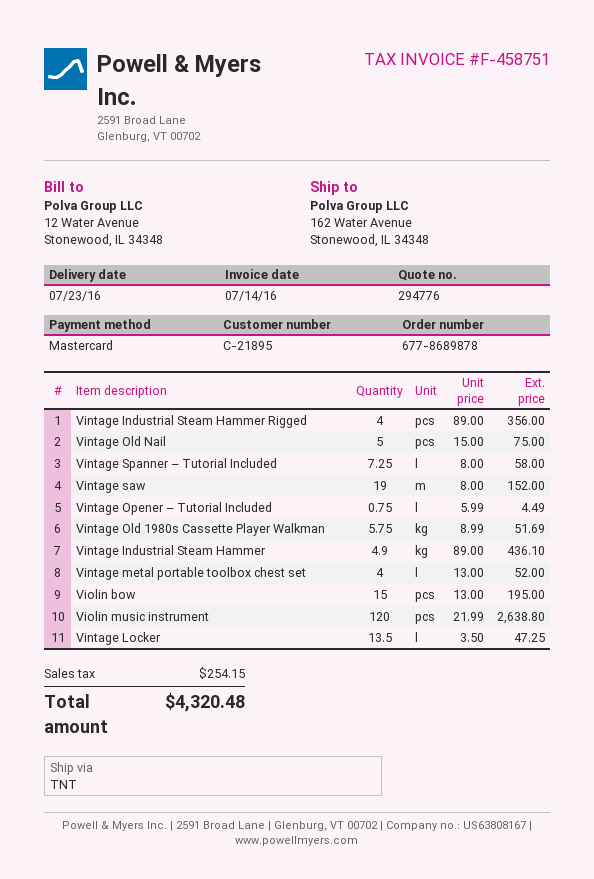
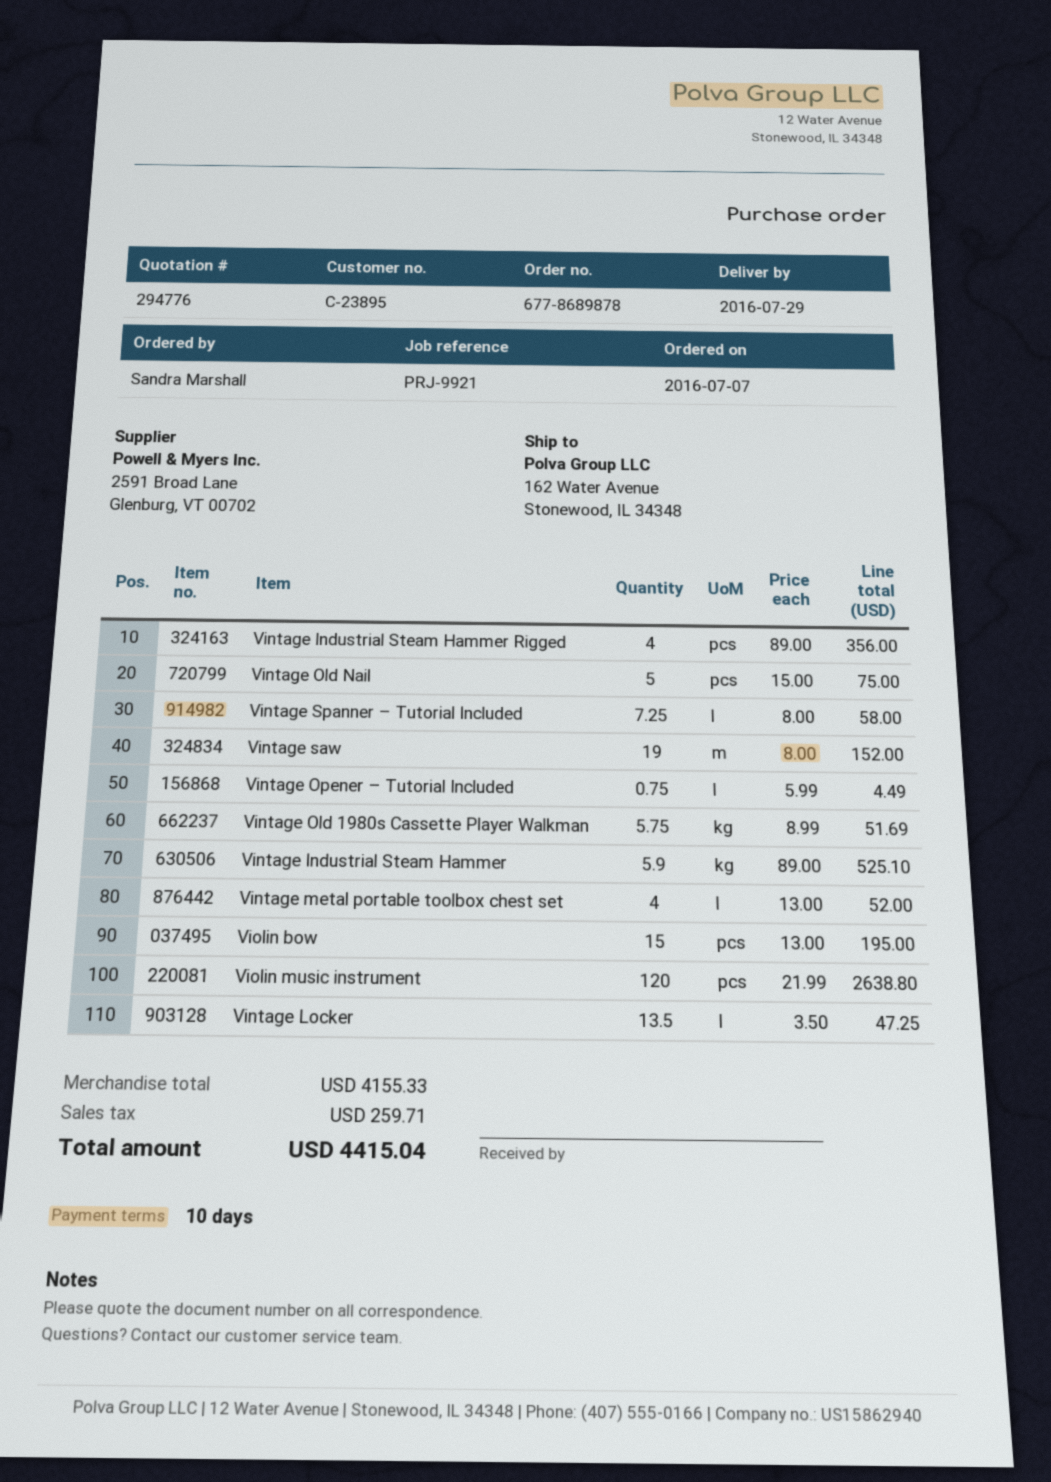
delivery date: 2016-07-23 -> 2016-07-29
customer number: C-21895 -> C-23895
Vintage Industrial Steam Hammer: 4.9 x 89.00 = 436.10 -> 5.9 x 89.00 = 525.10
tax: 254.15 -> 259.71
total: 4320.48 -> 4415.04

